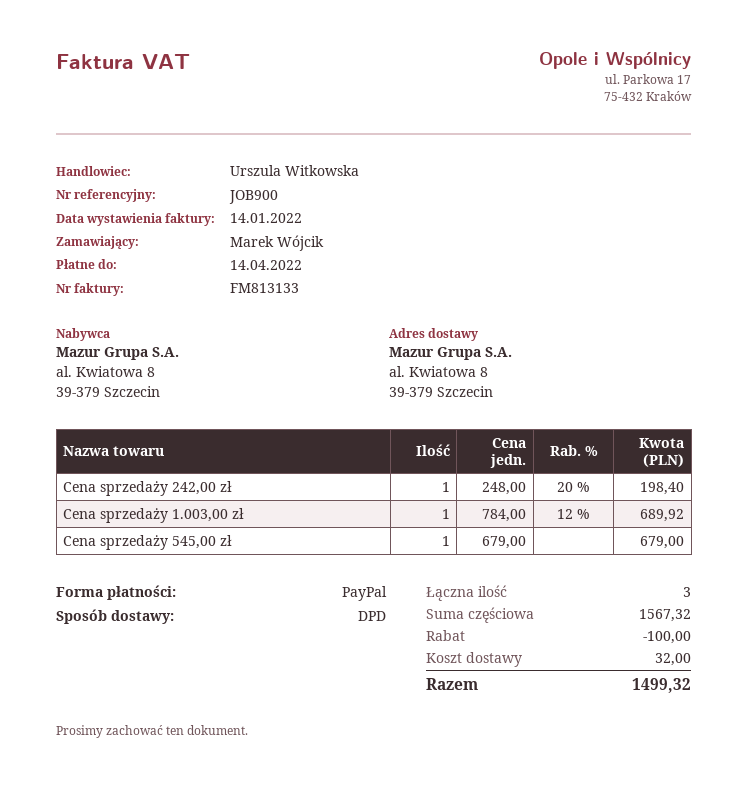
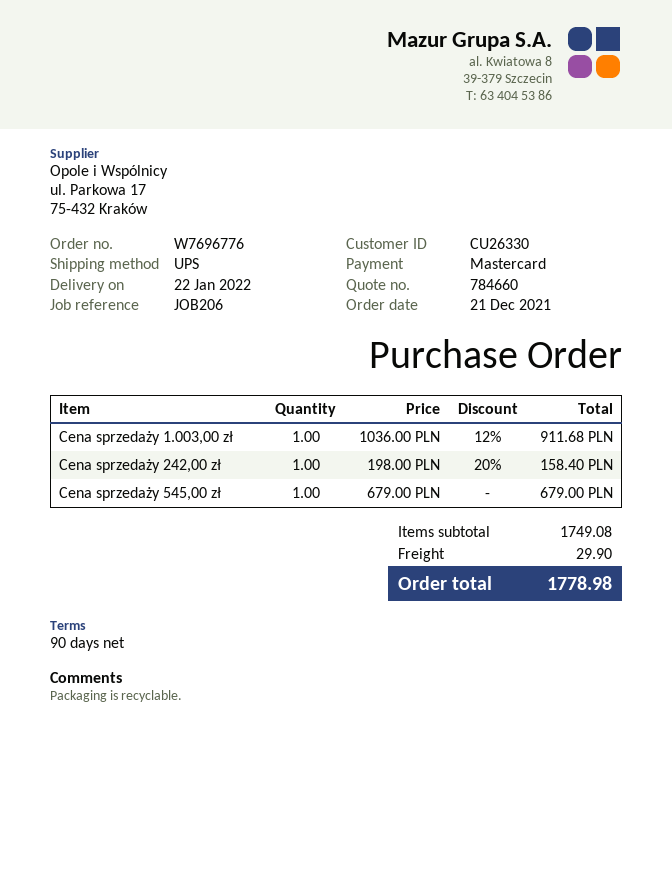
reference: JOB900 -> JOB206
payment method: PayPal -> Mastercard
shipping method: DPD -> UPS
Cena sprzedaży 242,00 zł: 1 x 248.00 - 20% = 198.40 -> 1 x 198.00 - 20% = 158.40
Cena sprzedaży 1.003,00 zł: 1 x 784.00 - 12% = 689.92 -> 1 x 1036.00 - 12% = 911.68
subtotal: 1567.32 -> 1749.08
discount: 100.00 -> none
shipping: 32.00 -> 29.90
total: 1499.32 -> 1778.98

